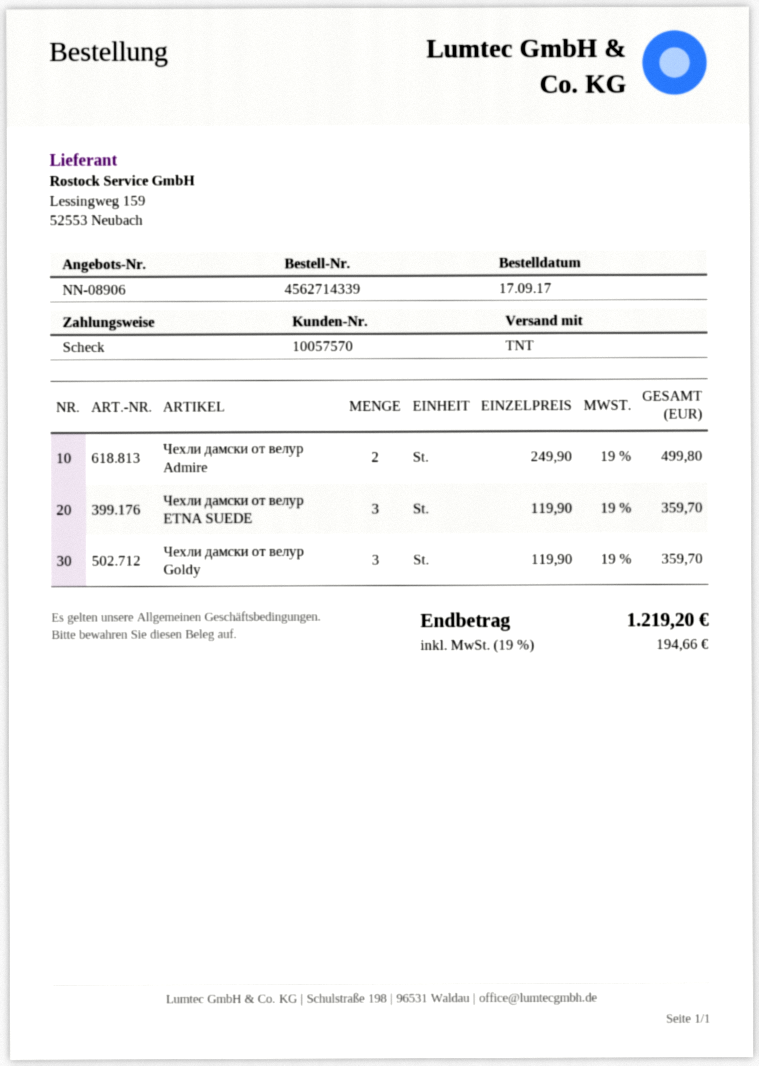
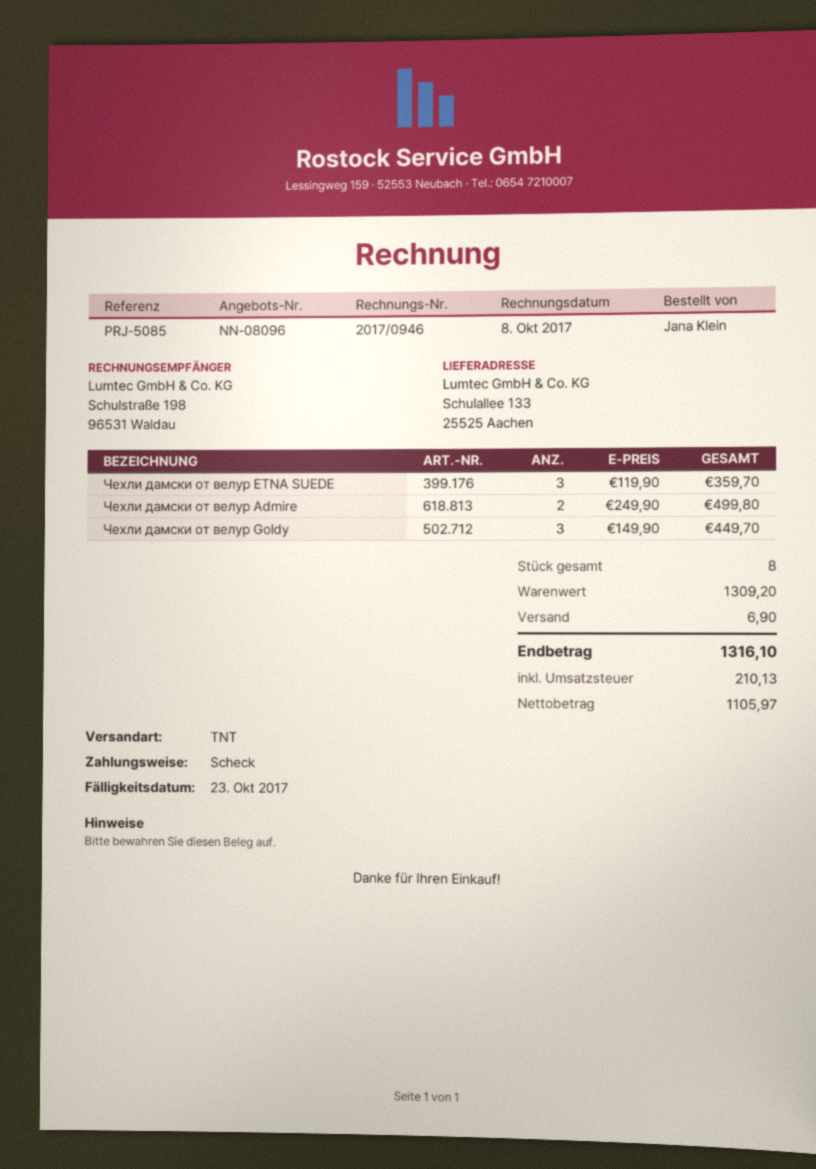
quote number: NN-08906 -> NN-08096
Чехли дамски от велур Goldy: 3 x 119.90 = 359.70 -> 3 x 149.90 = 449.70
shipping: none -> 6.90
tax: 194.66 -> 210.13
total: 1219.20 -> 1316.10

